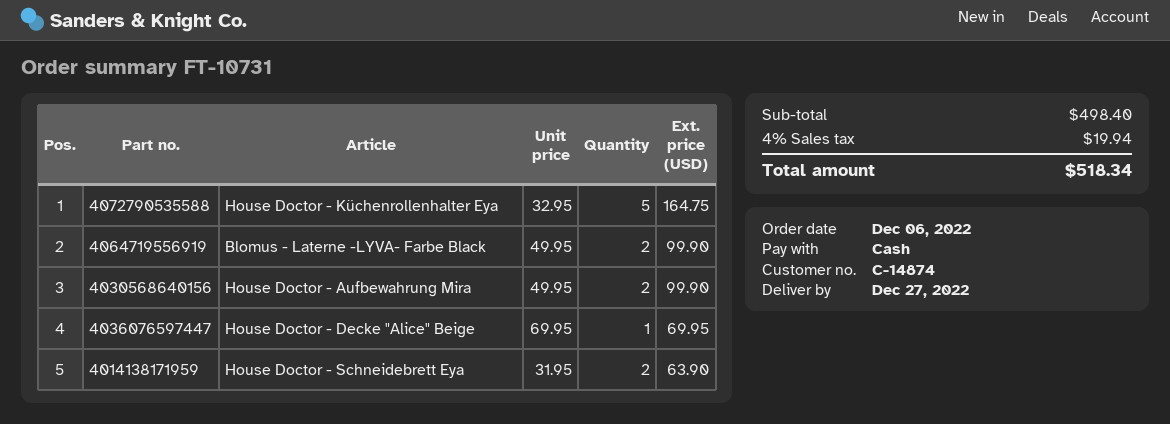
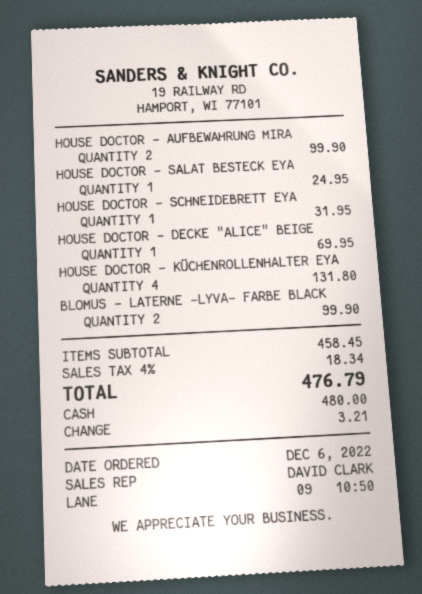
House Doctor - Küchenrollenhalter Eya: 5 for 164.75 -> 4 for 131.80
House Doctor - Schneidebrett Eya: 2 for 63.90 -> 1 for 31.95
HOUSE DOCTOR - SALAT BESTECK EYA: none -> 1 for 24.95
subtotal: 498.40 -> 458.45
tax: 4% = 19.94 -> 4% = 18.34
total: 518.34 -> 476.79

